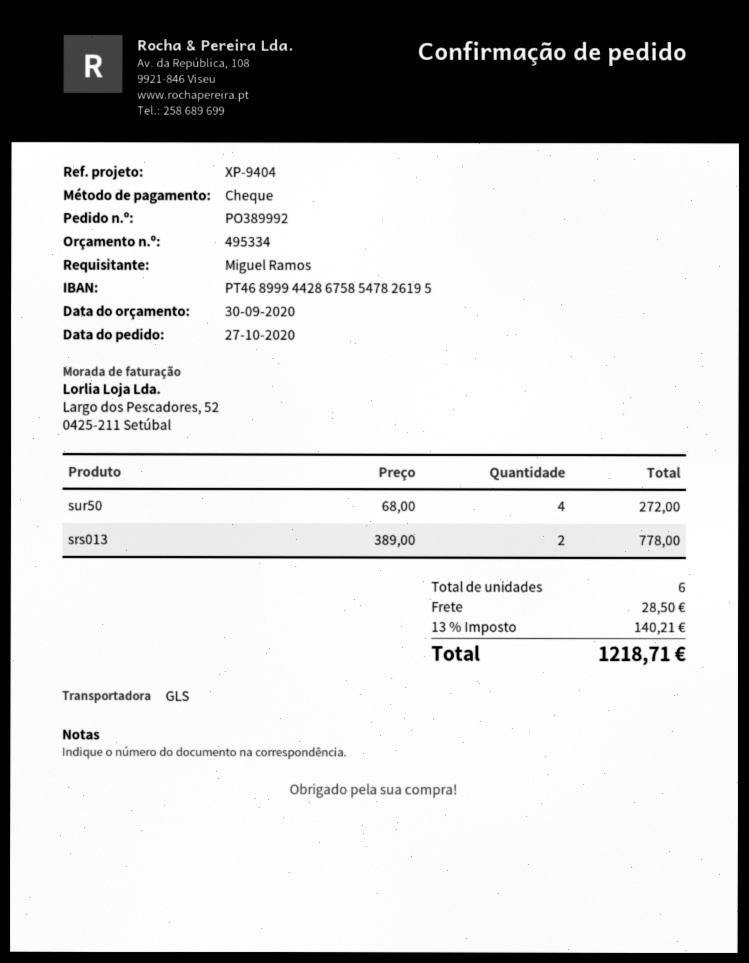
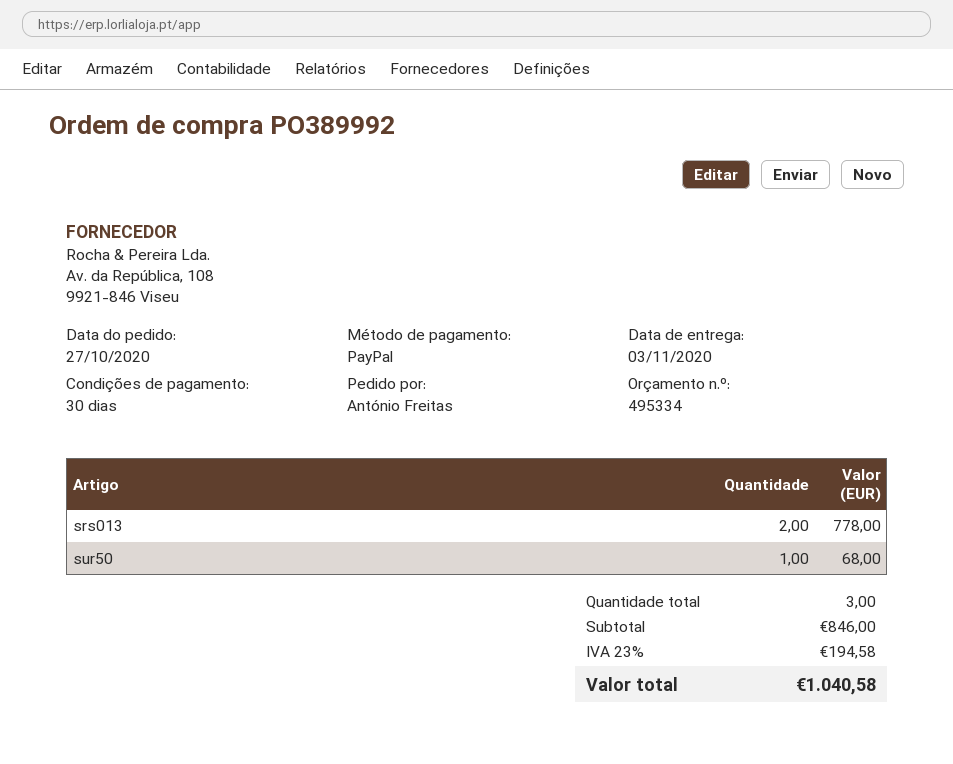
ordered by: Miguel Ramos -> António Freitas
payment method: cheque -> PayPal
sur50: 4 for 272.00 -> 1 for 68.00
total quantity: 6 -> 3
shipping: 28.50 -> none
tax: 13% = 140.21 -> 23% = 194.58
total: 1218.71 -> 1040.58

